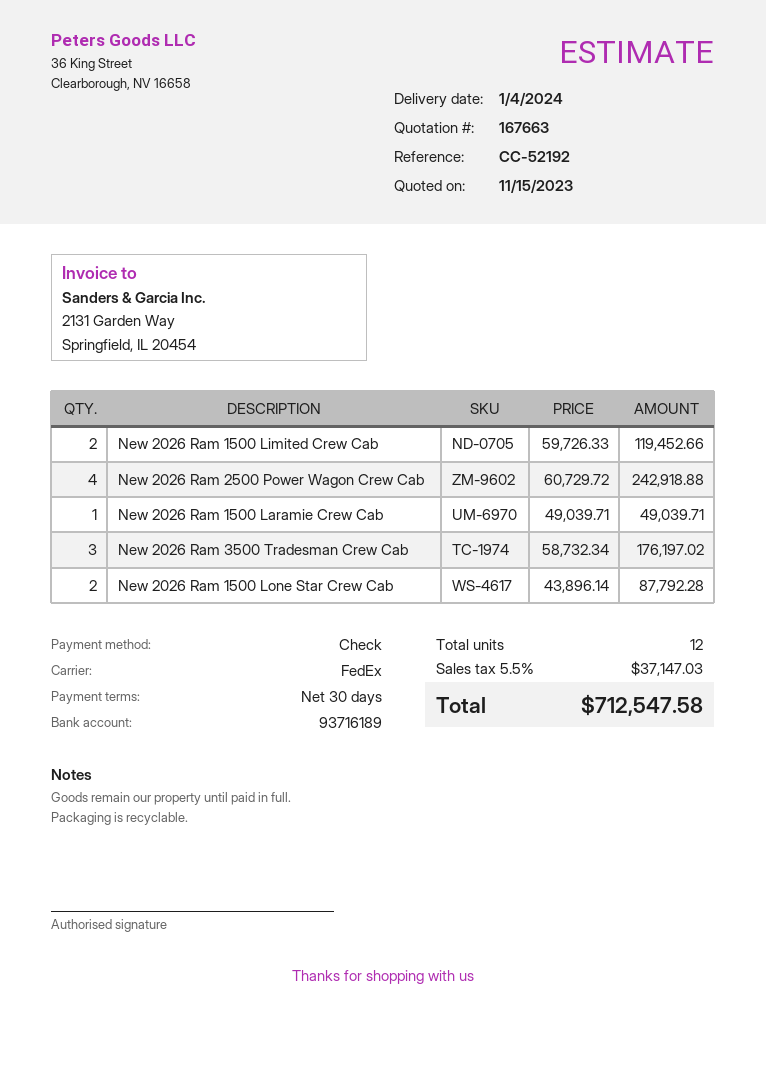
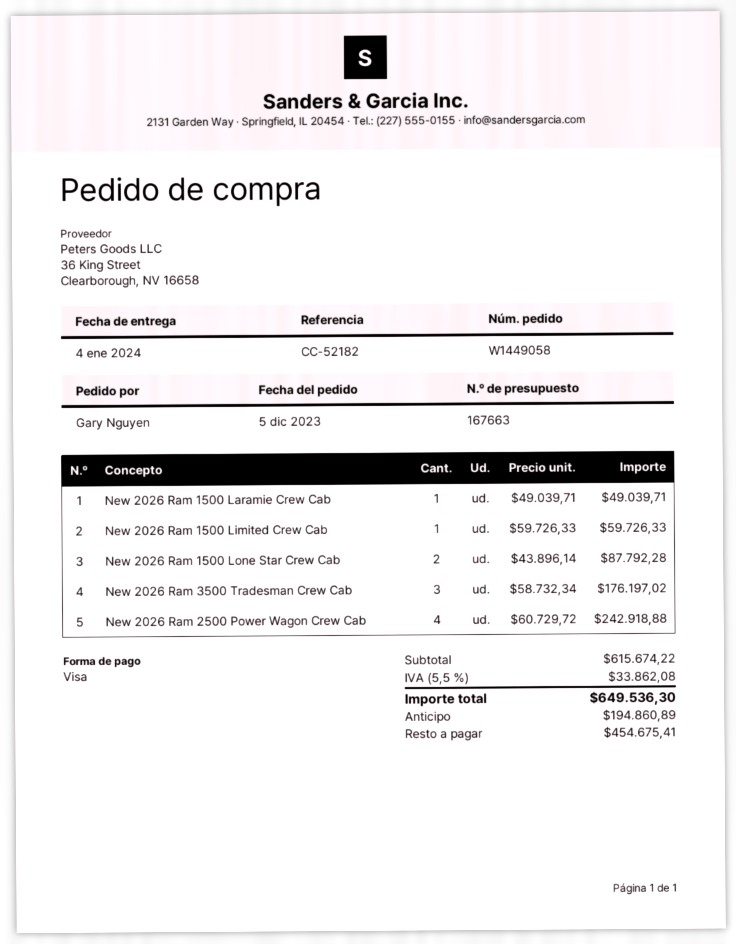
reference: CC-52192 -> CC-52182
payment method: cheque -> Visa
New 2026 Ram 1500 Limited Crew Cab: 2 x 59726.33 = 119452.66 -> 1 x 59726.33 = 59726.33
tax: 5.5% = 37147.03 -> 5.5% = 33862.08
total: 712547.58 -> 649536.30

